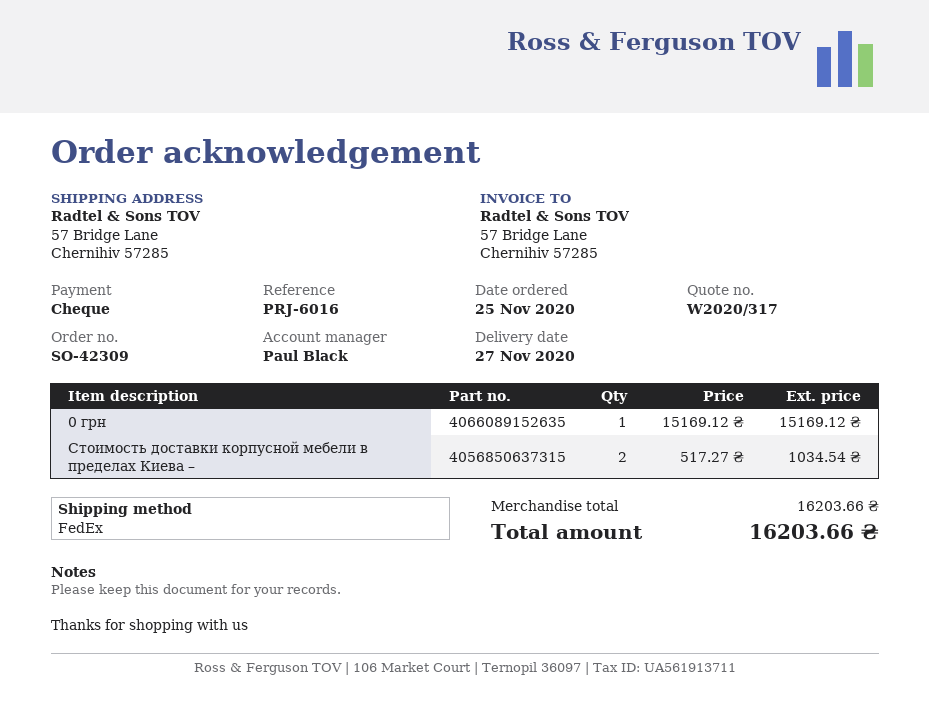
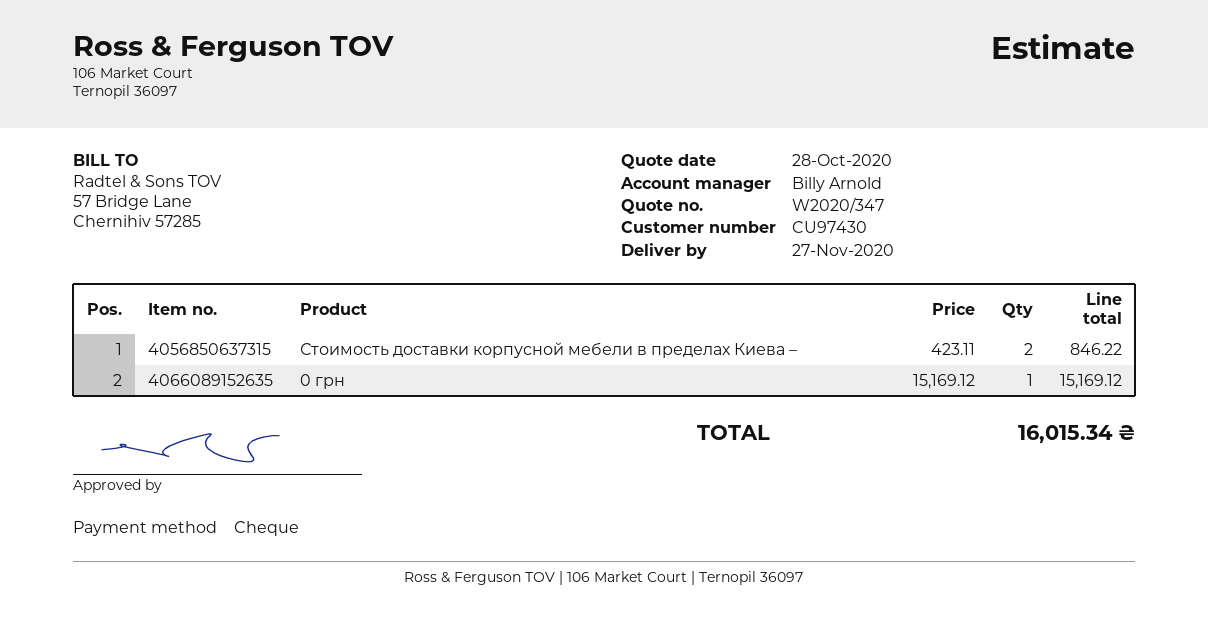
quote number: W2020/317 -> W2020/347
sales rep: Paul Black -> Billy Arnold
Стоимость доставки корпусной мебели в пределах Киева –: 2 x 517.27 = 1034.54 -> 2 x 423.11 = 846.22
total: 16203.66 -> 16015.34

